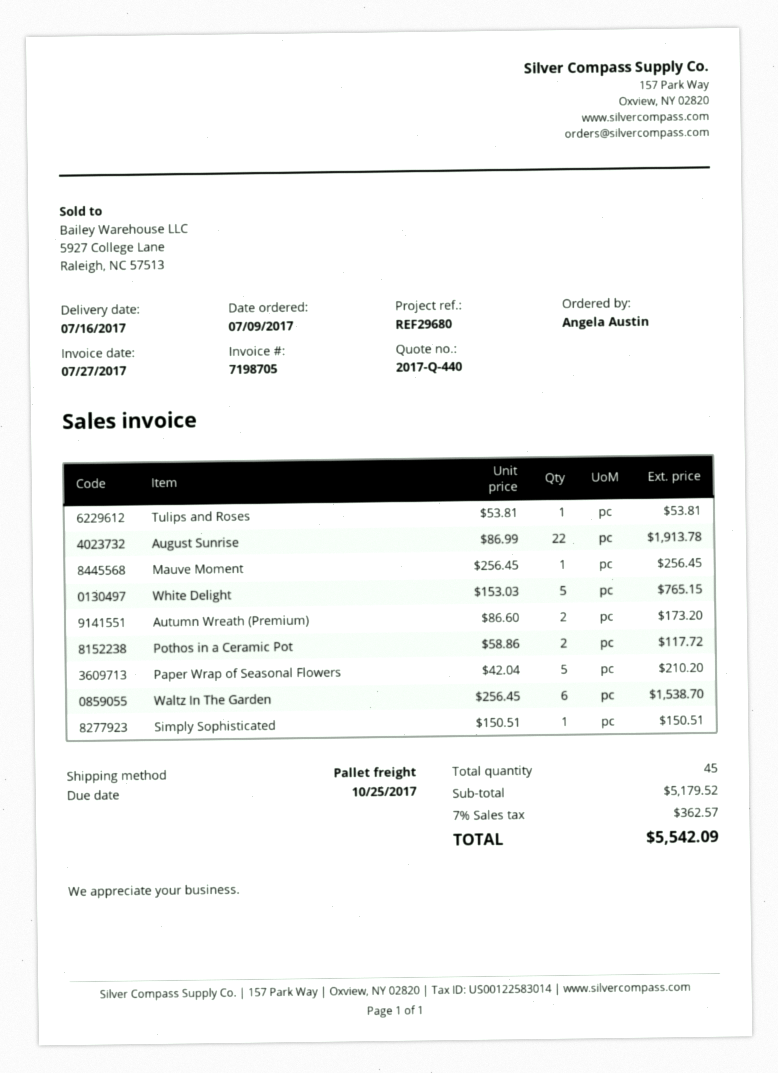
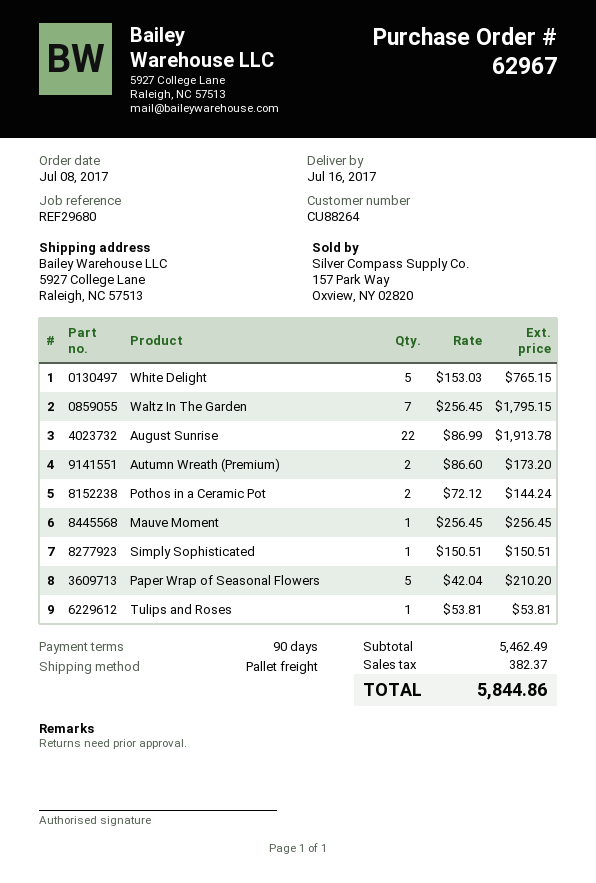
order date: 2017-07-09 -> 2017-07-08
Pothos in a Ceramic Pot: 2 x 58.86 = 117.72 -> 2 x 72.12 = 144.24
Waltz In The Garden: 6 x 256.45 = 1538.70 -> 7 x 256.45 = 1795.15
subtotal: 5179.52 -> 5462.49
tax: 362.57 -> 382.37
total: 5542.09 -> 5844.86

